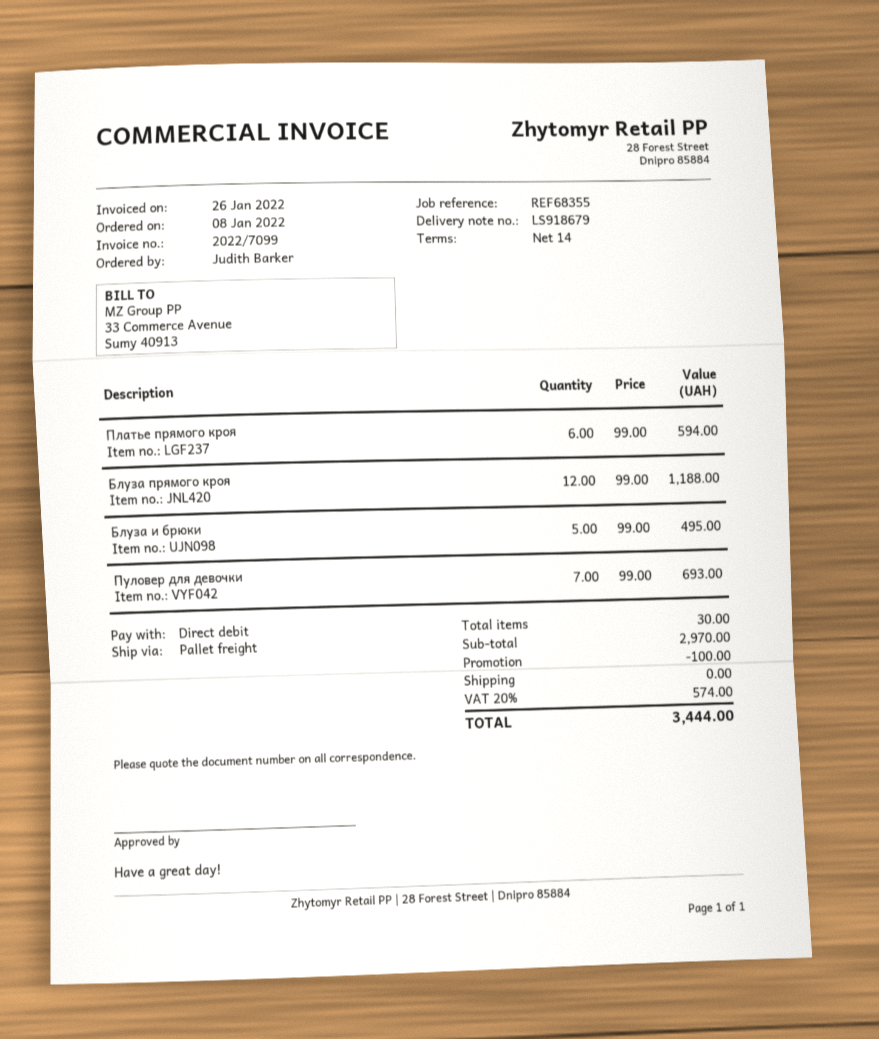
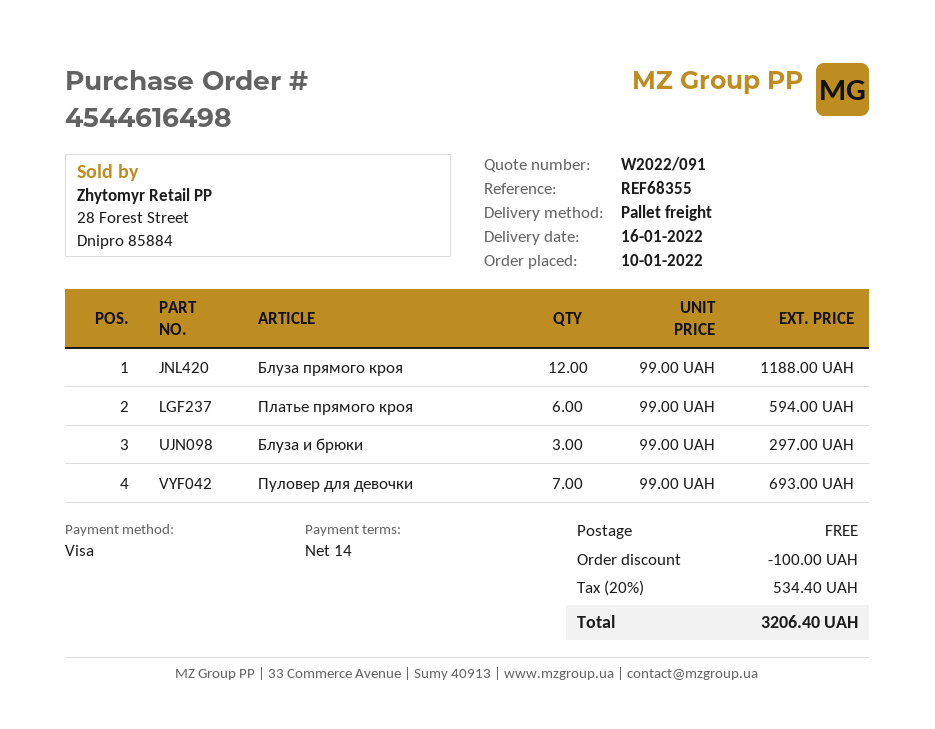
order date: 2022-01-08 -> 2022-01-10
payment method: direct debit -> Visa
Блуза и брюки: 5 x 99.00 = 495.00 -> 3 x 99.00 = 297.00
tax: 20% = 574.00 -> 20% = 534.40
total: 3444.00 -> 3206.40

